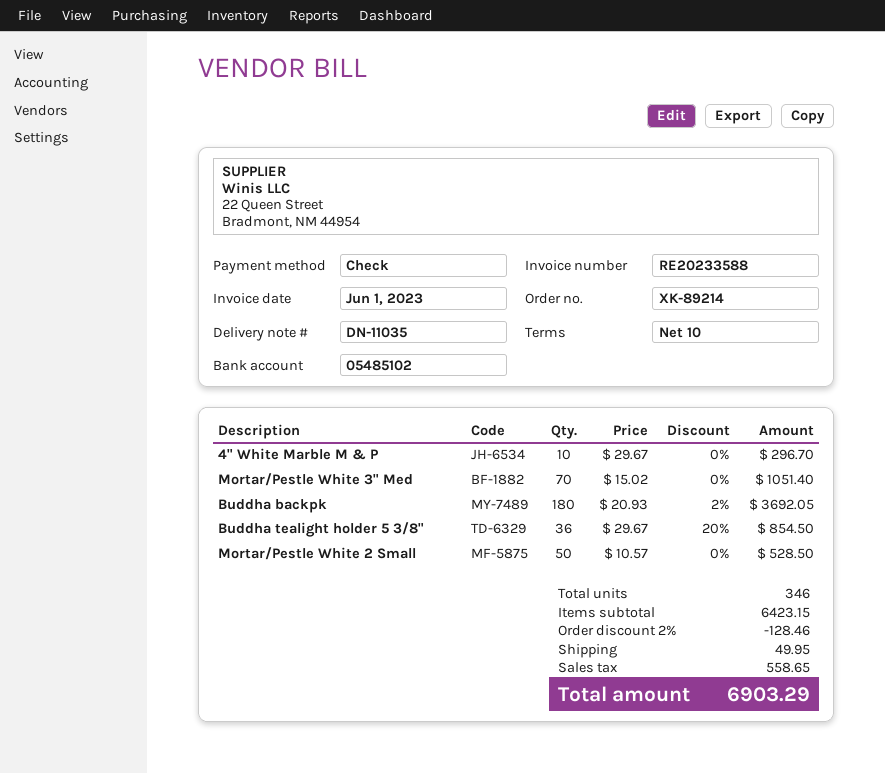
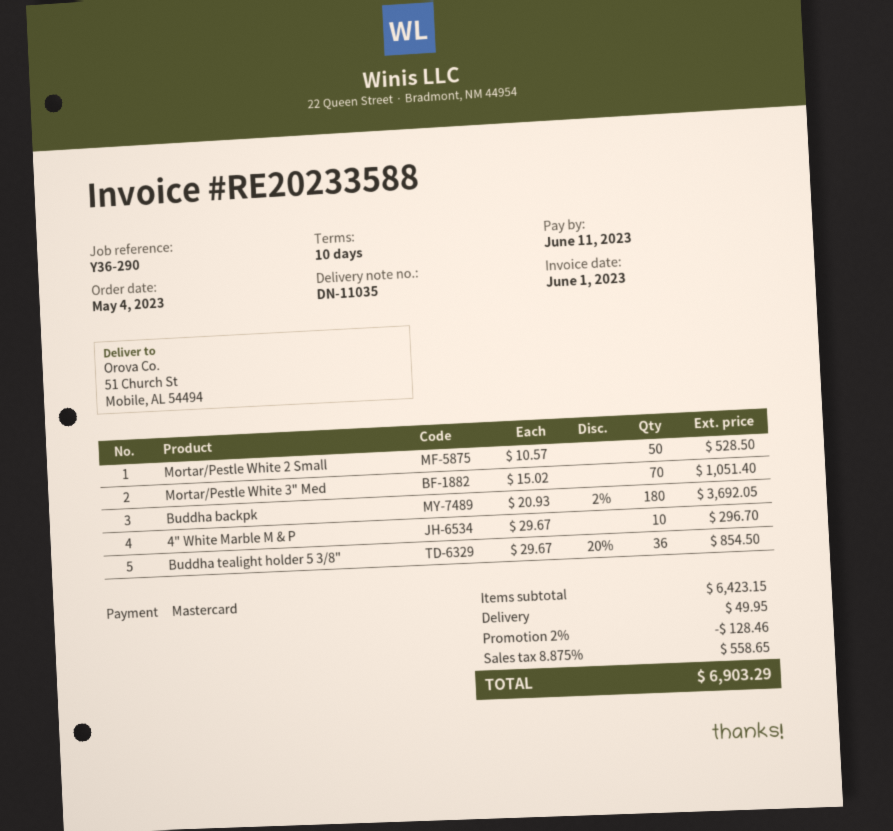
payment method: cheque -> Mastercard

